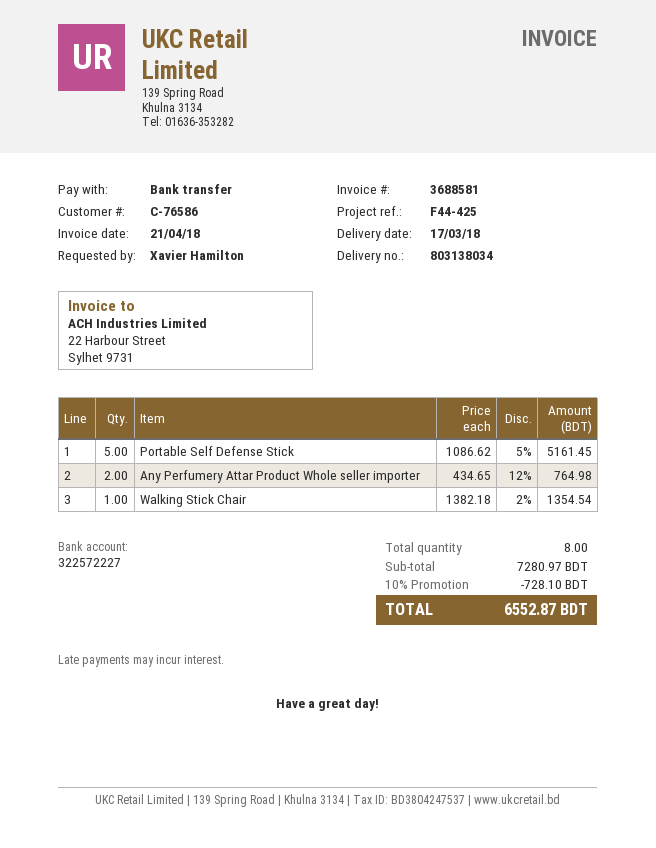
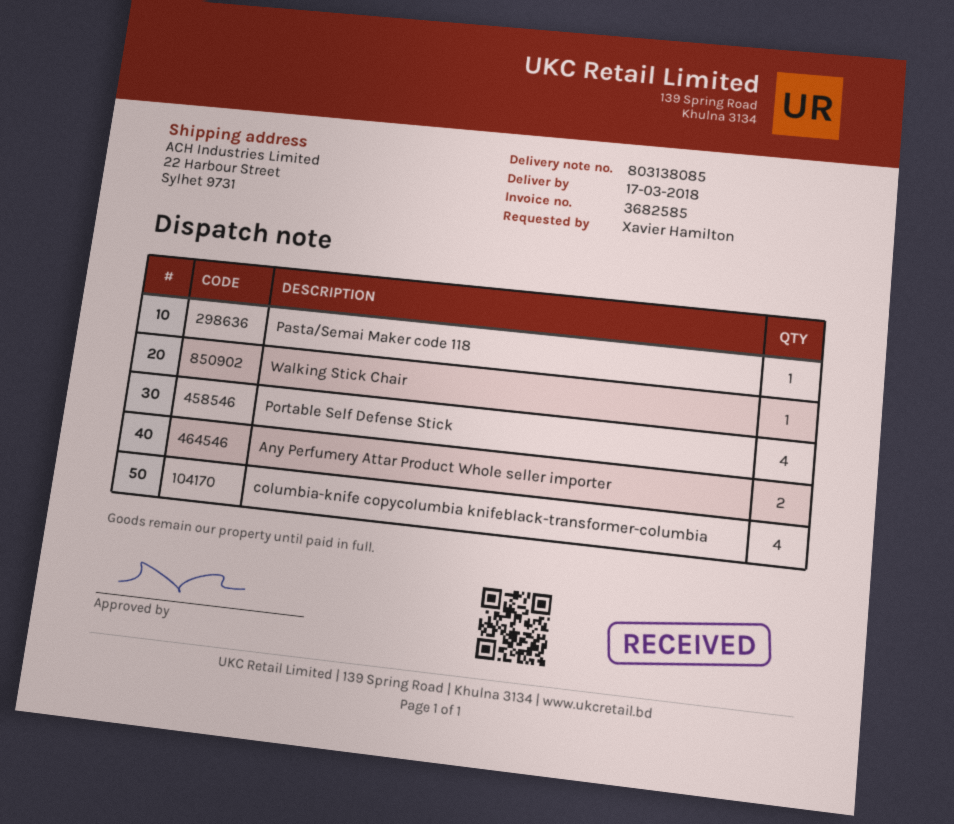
delivery note number: 803138034 -> 803138085
invoice number: 3688581 -> 3682585
Portable Self Defense Stick: 5 -> 4
Pasta/Semai Maker code 118: none -> 1
columbia-knife copycolumbia knifeblack-transformer-columbia: none -> 4

